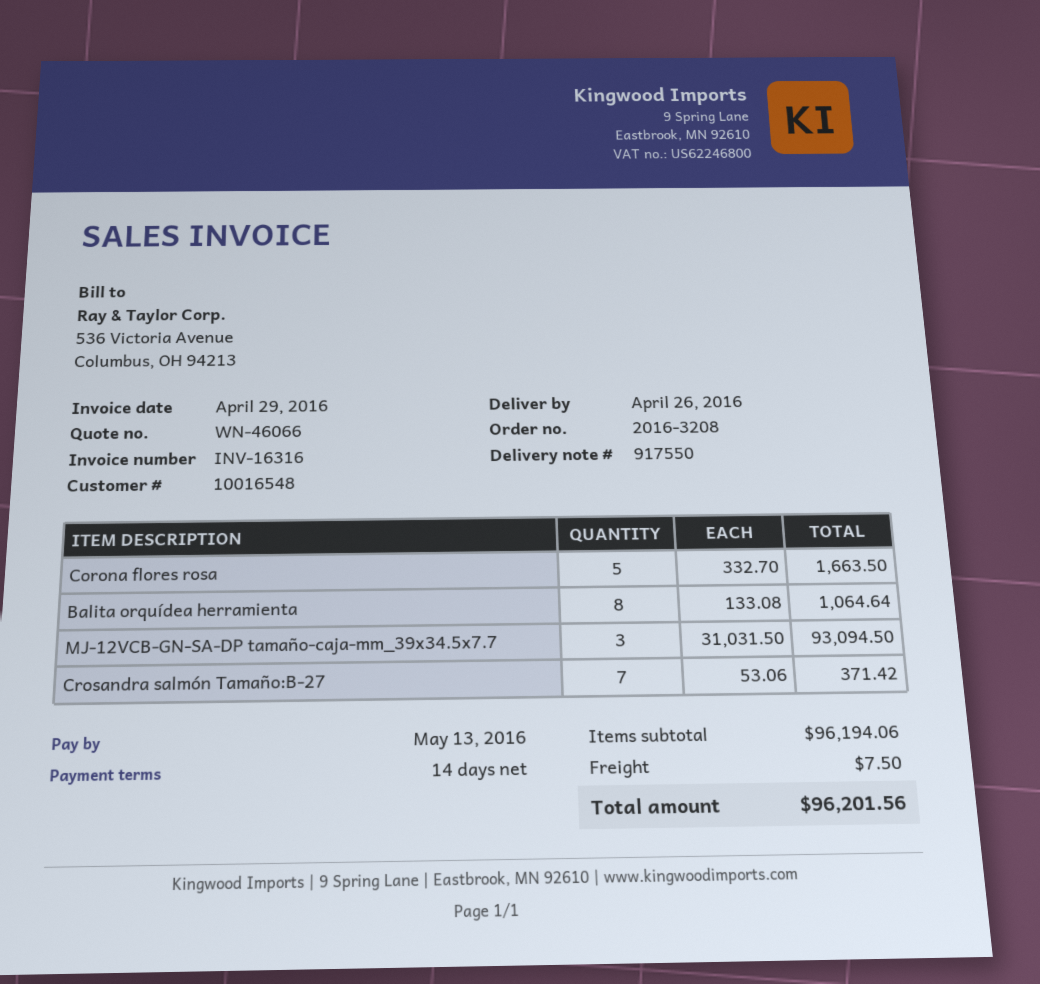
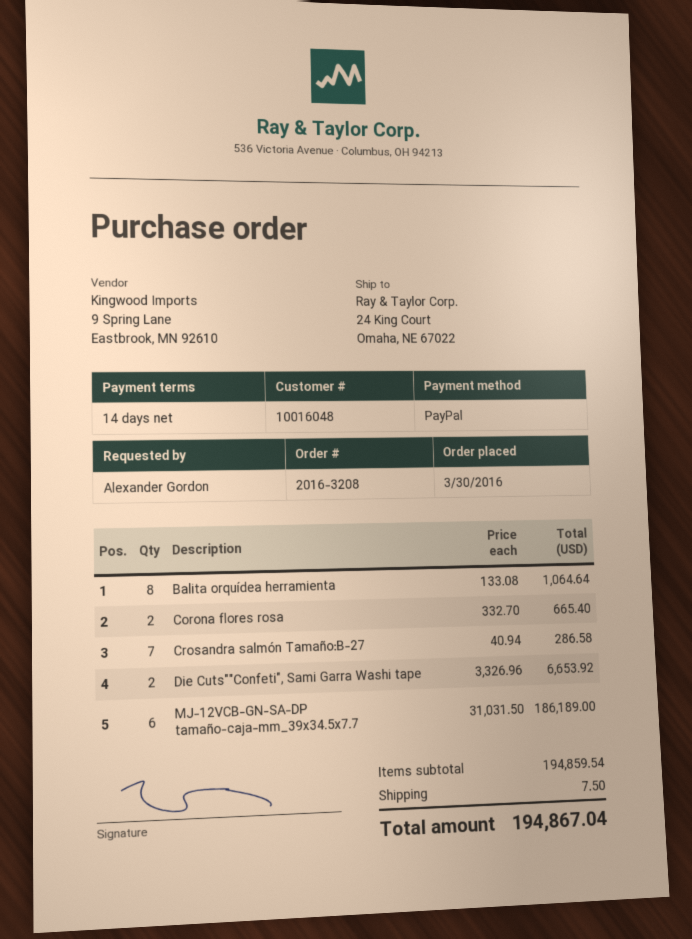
customer number: 10016548 -> 10016048
Corona flores rosa: 5 x 332.70 = 1663.50 -> 2 x 332.70 = 665.40
MJ-12VCB-GN-SA-DP tamaño-caja-mm_39x34.5x7.7: 3 x 31031.50 = 93094.50 -> 6 x 31031.50 = 186189.00
Crosandra salmón Tamaño:B-27: 7 x 53.06 = 371.42 -> 7 x 40.94 = 286.58
Die Cuts""Confeti", Sami Garra Washi tape: none -> 2 x 3326.96 = 6653.92
subtotal: 96194.06 -> 194859.54
total: 96201.56 -> 194867.04

